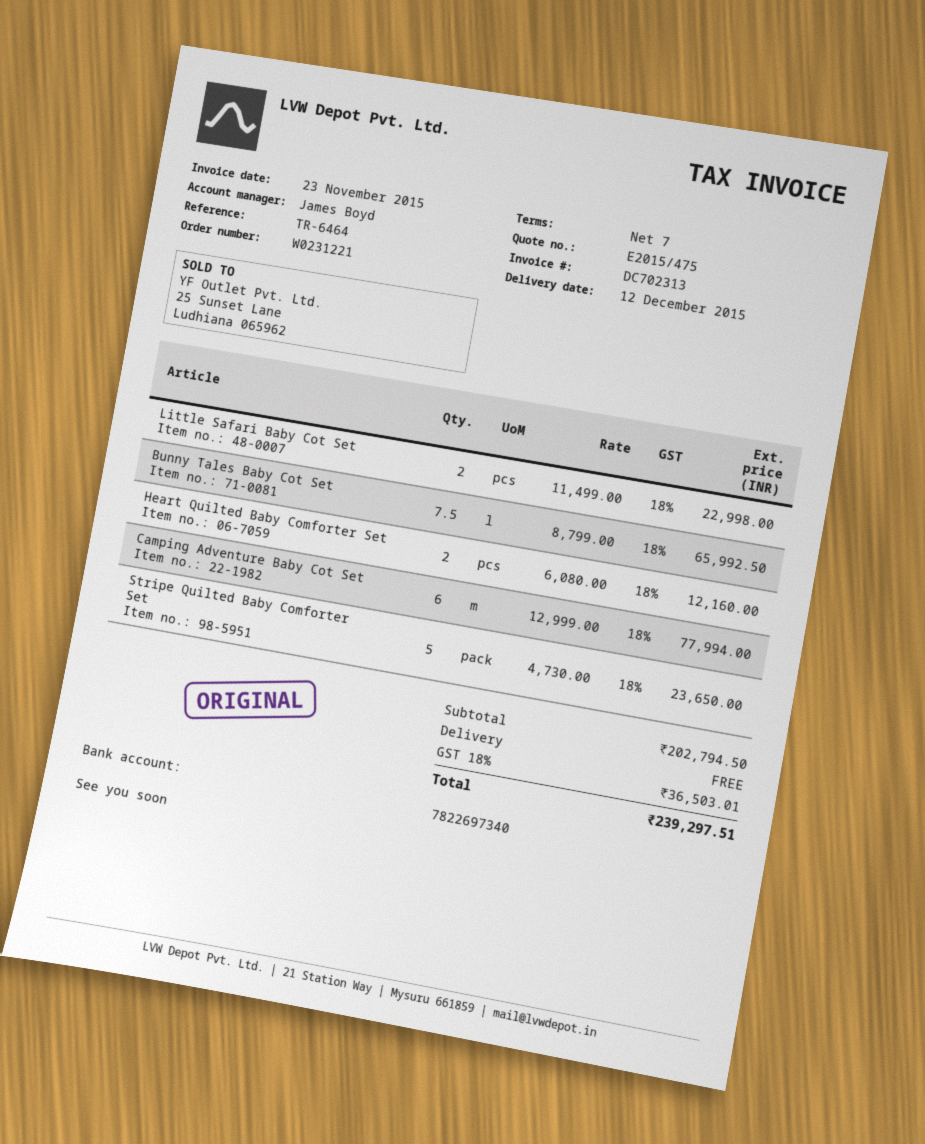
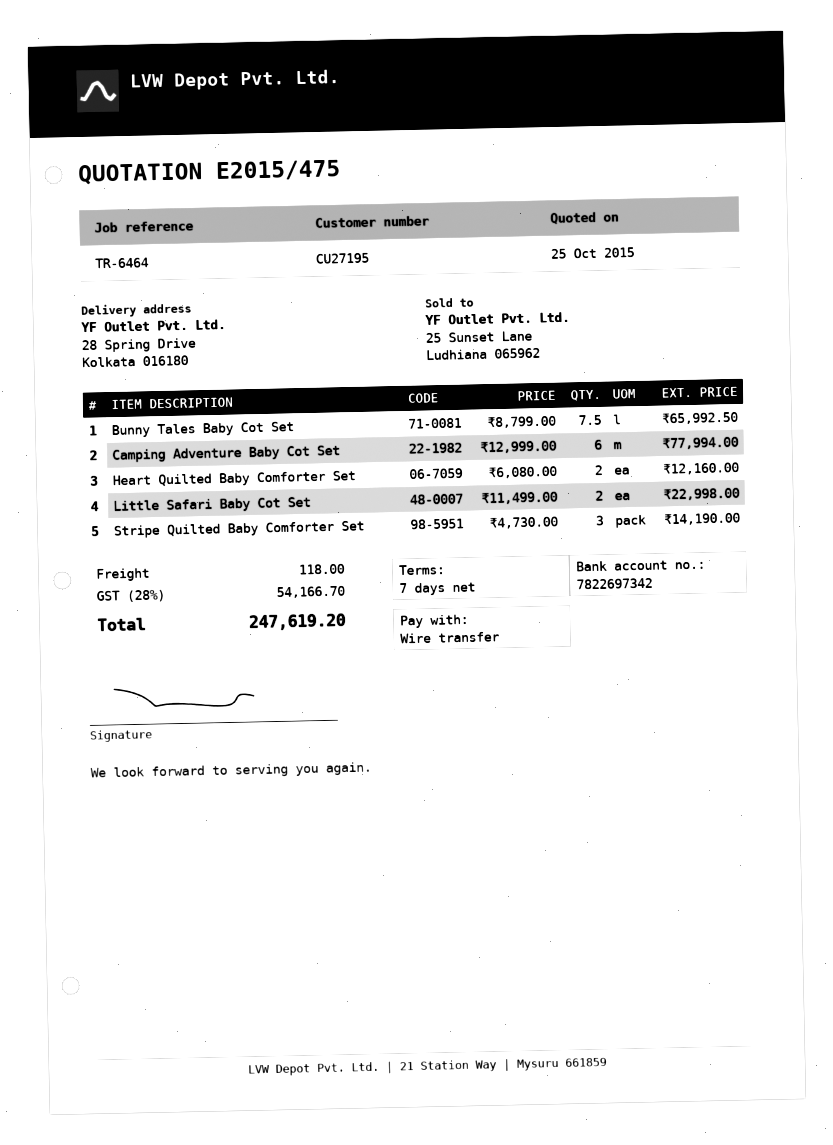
bank account: 7822697340 -> 7822697342
Stripe Quilted Baby Comforter Set: 5 x 4730.00 = 23650.00 -> 3 x 4730.00 = 14190.00
shipping: 0.00 -> 118.00
tax: 18% = 36503.01 -> 28% = 54166.70
total: 239297.51 -> 247619.20

